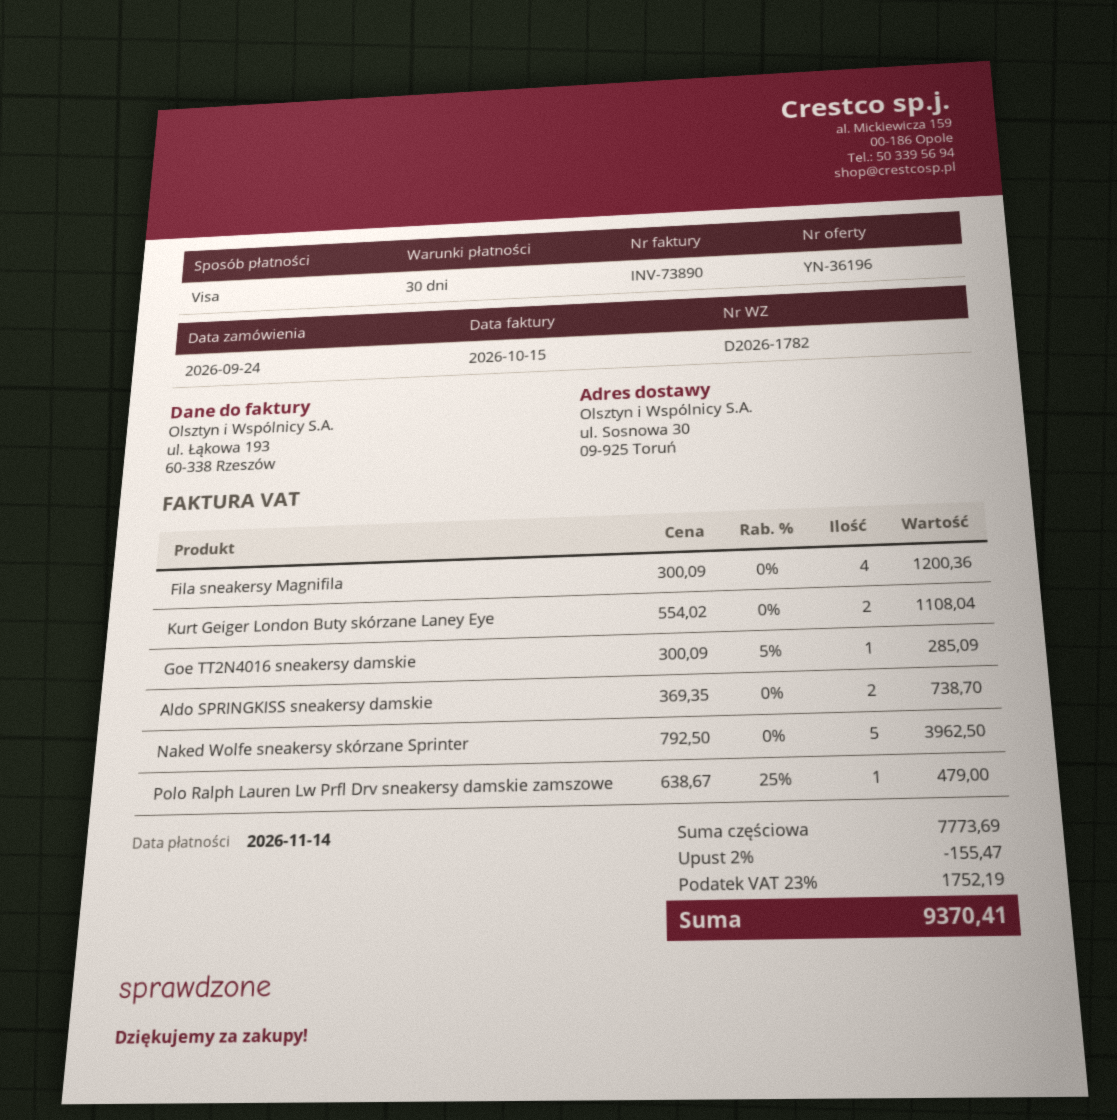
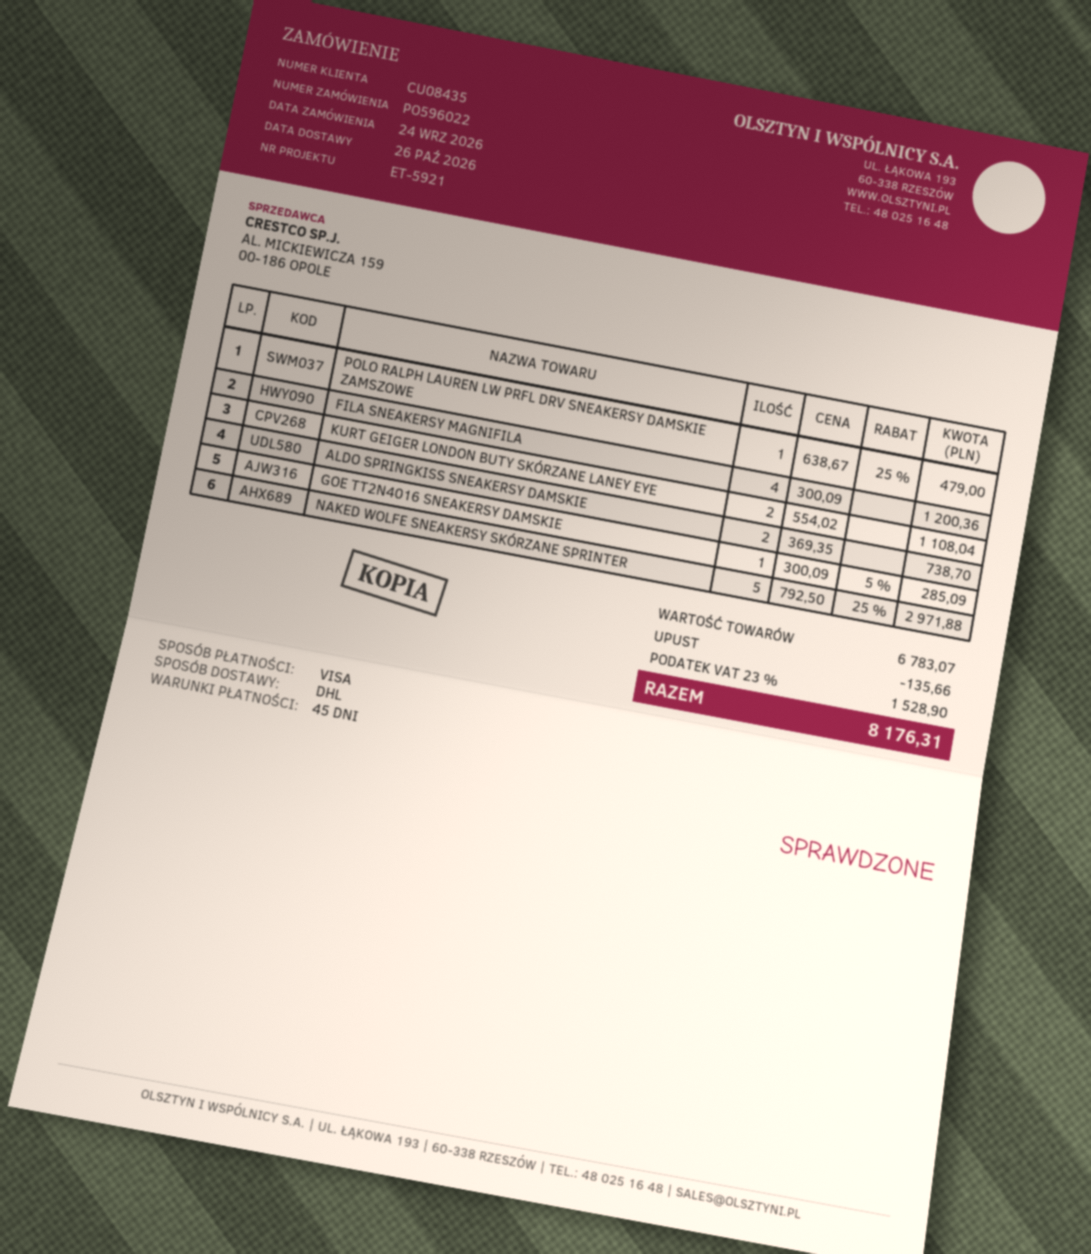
payment terms: 30 days -> 45 days
Naked Wolfe sneakersy skórzane Sprinter: 5 x 792.50 = 3962.50 -> 5 x 792.50 - 25% = 2971.88
subtotal: 7773.69 -> 6783.07
discount: 155.47 -> 135.66
tax: 23% = 1752.19 -> 23% = 1528.90
total: 9370.41 -> 8176.31

